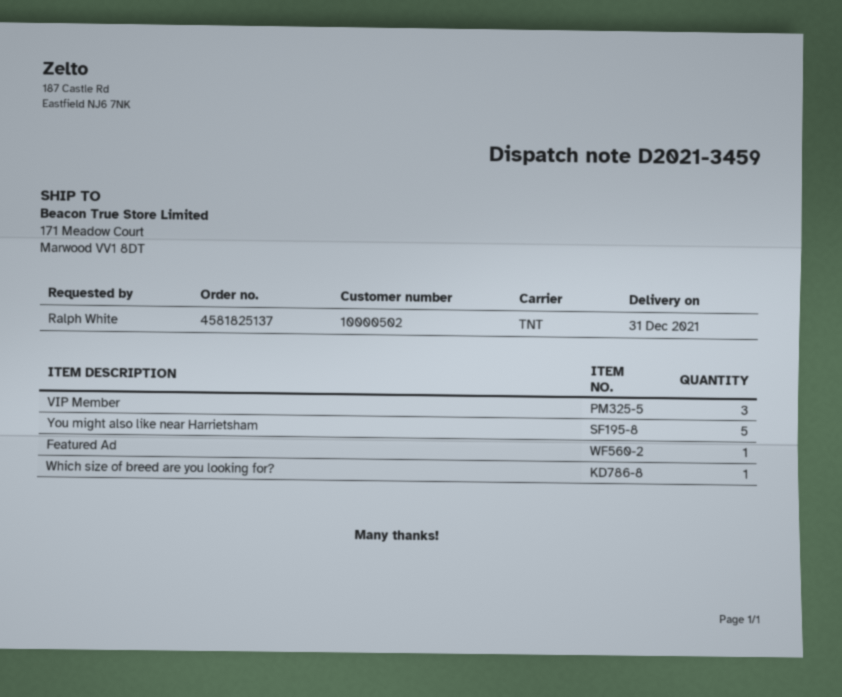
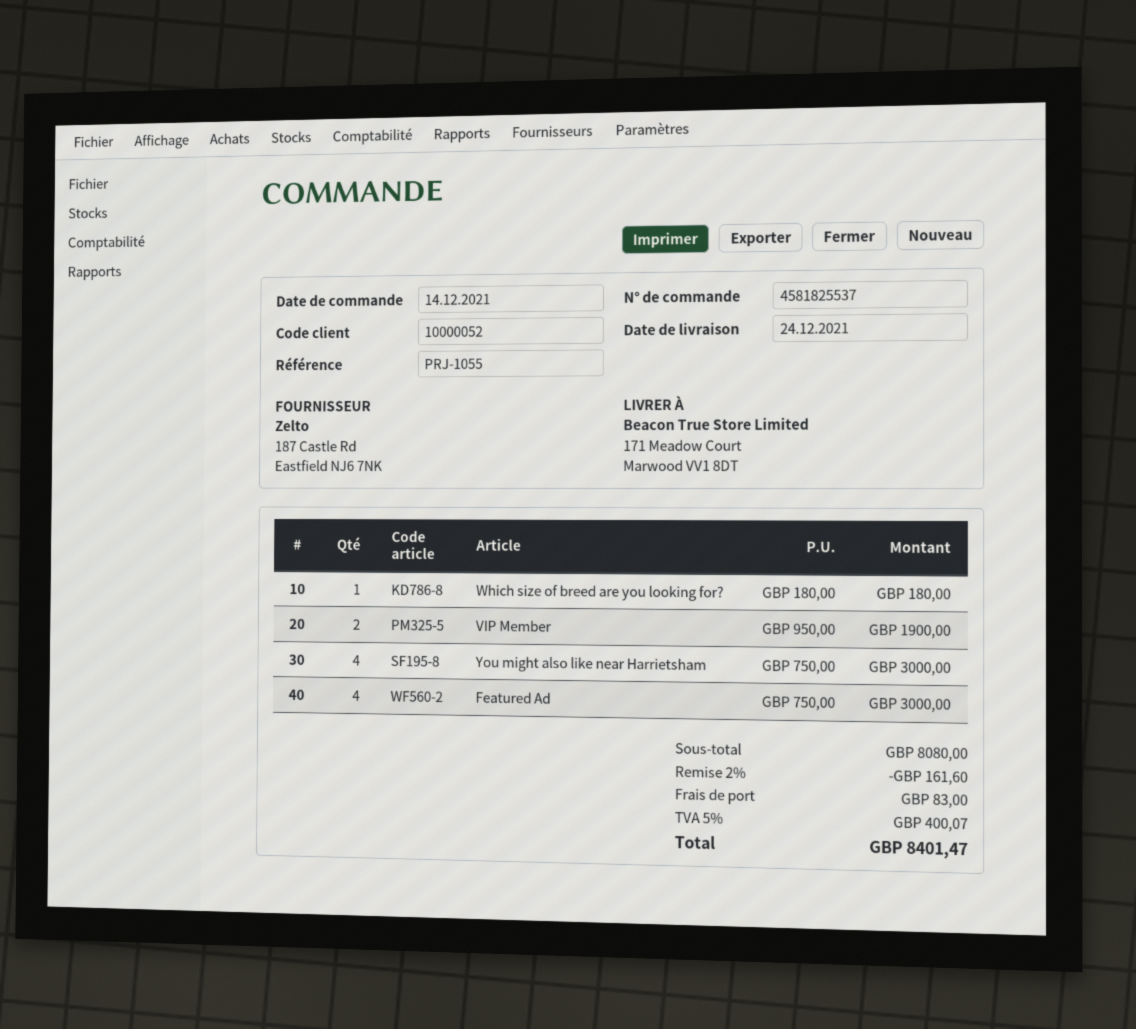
order number: 4581825137 -> 4581825537
delivery date: 2021-12-31 -> 2021-12-24
customer number: 10000502 -> 10000052
VIP Member: 3 -> 2
You might also like near Harrietsham: 5 -> 4
Featured Ad: 1 -> 4

